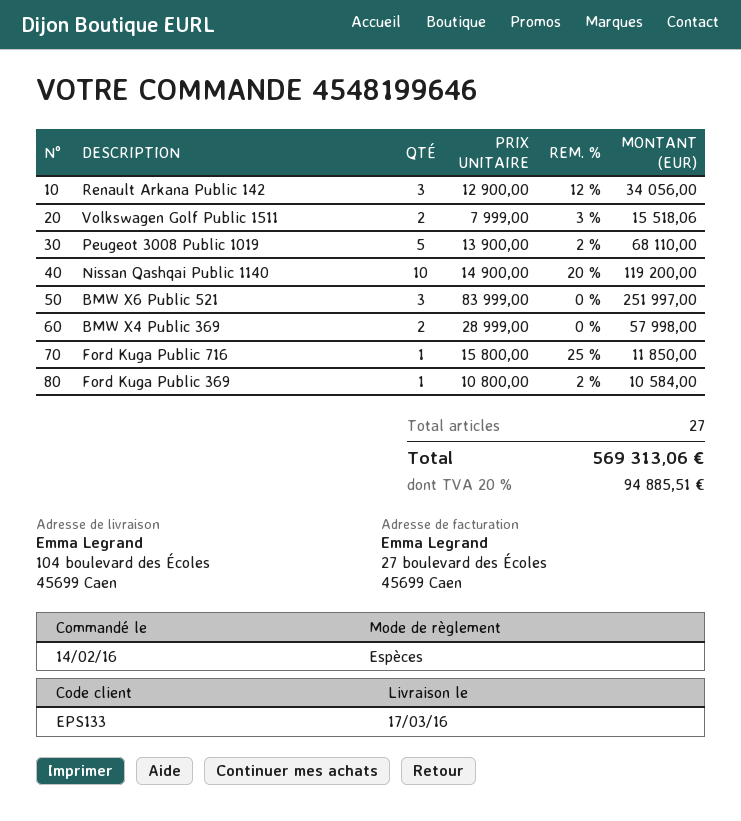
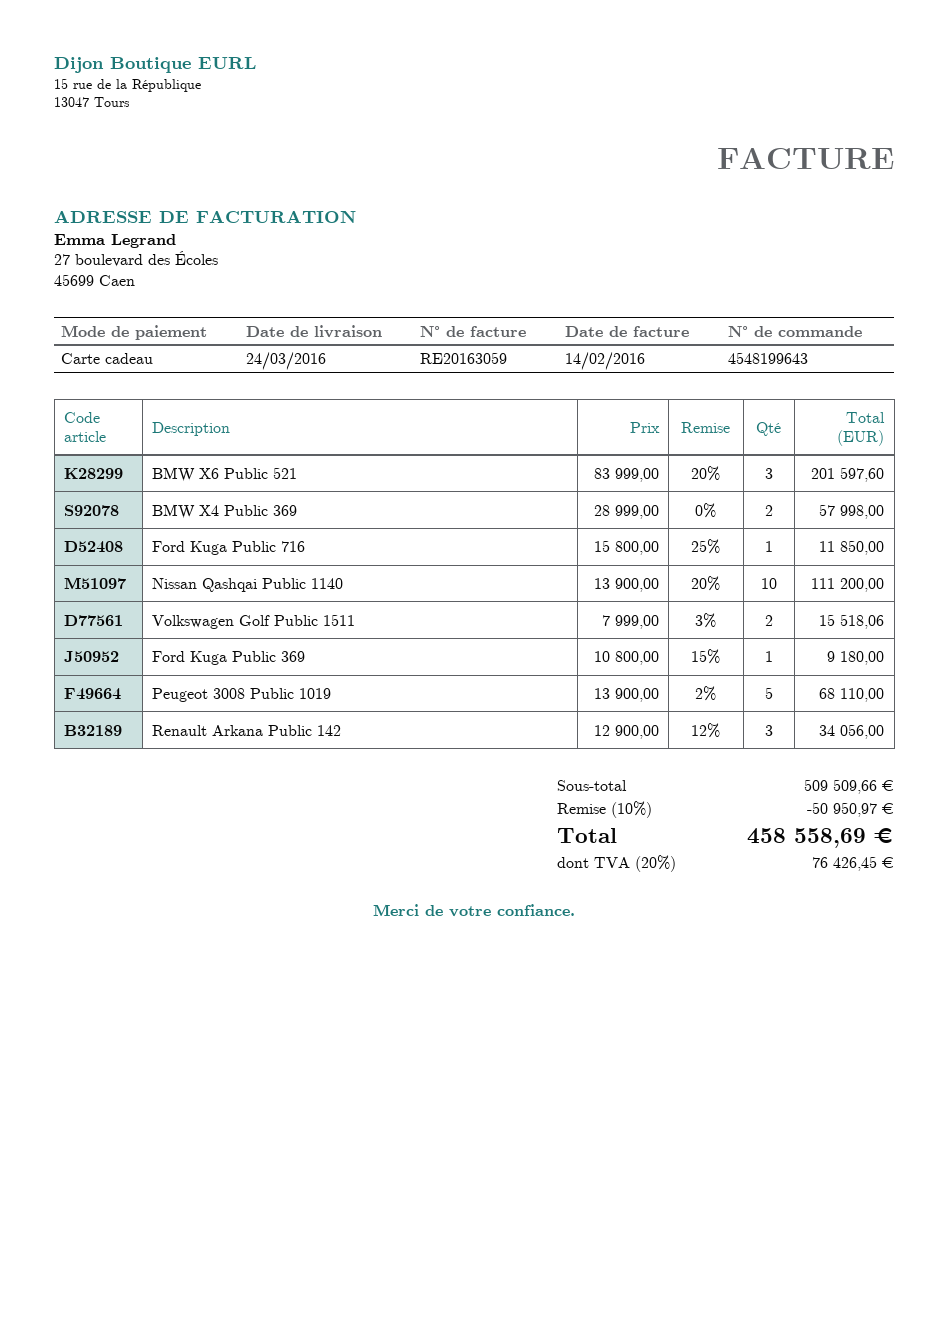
order number: 4548199646 -> 4548199643
delivery date: 2016-03-17 -> 2016-03-24
payment method: cash -> gift card
Nissan Qashqai Public 1140: 10 x 14900.00 - 20% = 119200.00 -> 10 x 13900.00 - 20% = 111200.00
BMW X6 Public 521: 3 x 83999.00 = 251997.00 -> 3 x 83999.00 - 20% = 201597.60
Ford Kuga Public 369: 1 x 10800.00 - 2% = 10584.00 -> 1 x 10800.00 - 15% = 9180.00
discount: none -> 10% = 50950.97
tax: 20% = 94885.51 -> 20% = 76426.45
total: 569313.06 -> 458558.69

